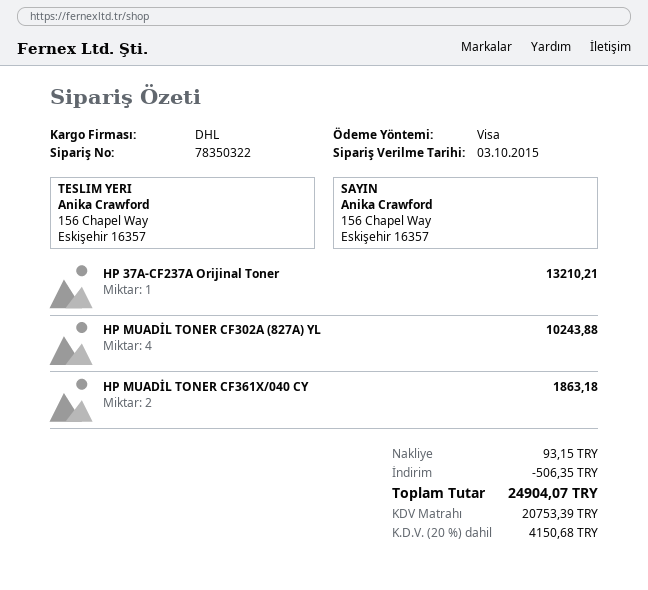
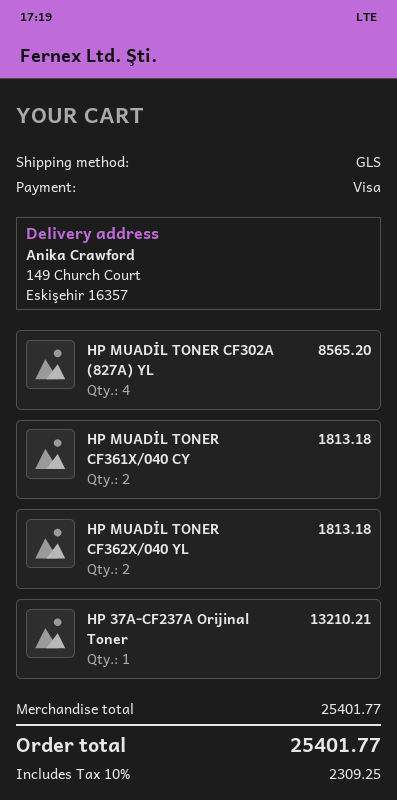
shipping method: DHL -> GLS
ship to: 156 Chapel Way, Eskişehir 16357 -> 149 Church Court, Eskişehir 16357
HP MUADİL TONER CF302A (827A) YL: 4 for 10243.88 -> 4 for 8565.20
HP MUADİL TONER CF361X/040 CY: 2 for 1863.18 -> 2 for 1813.18
HP MUADİL TONER CF362X/040 YL: none -> 2 for 1813.18
discount: 506.35 -> none
shipping: 93.15 -> none
tax: 20% = 4150.68 -> 10% = 2309.25
total: 24904.07 -> 25401.77

